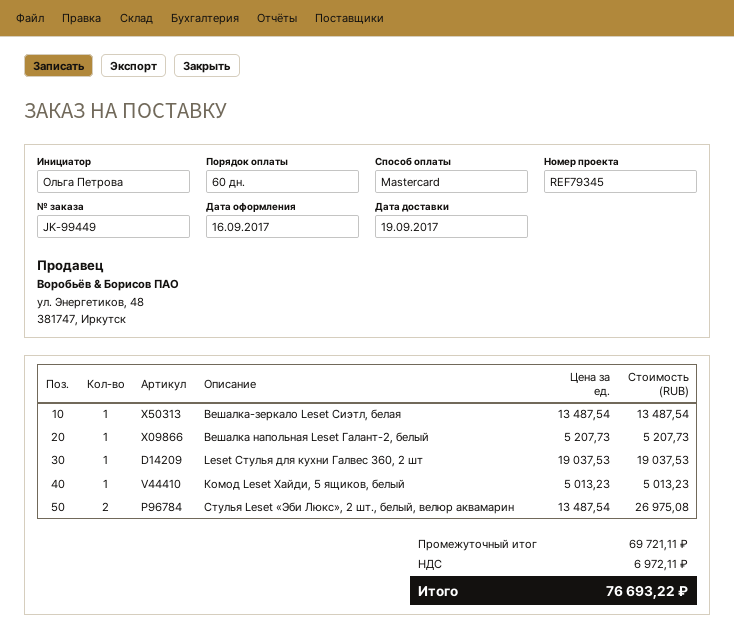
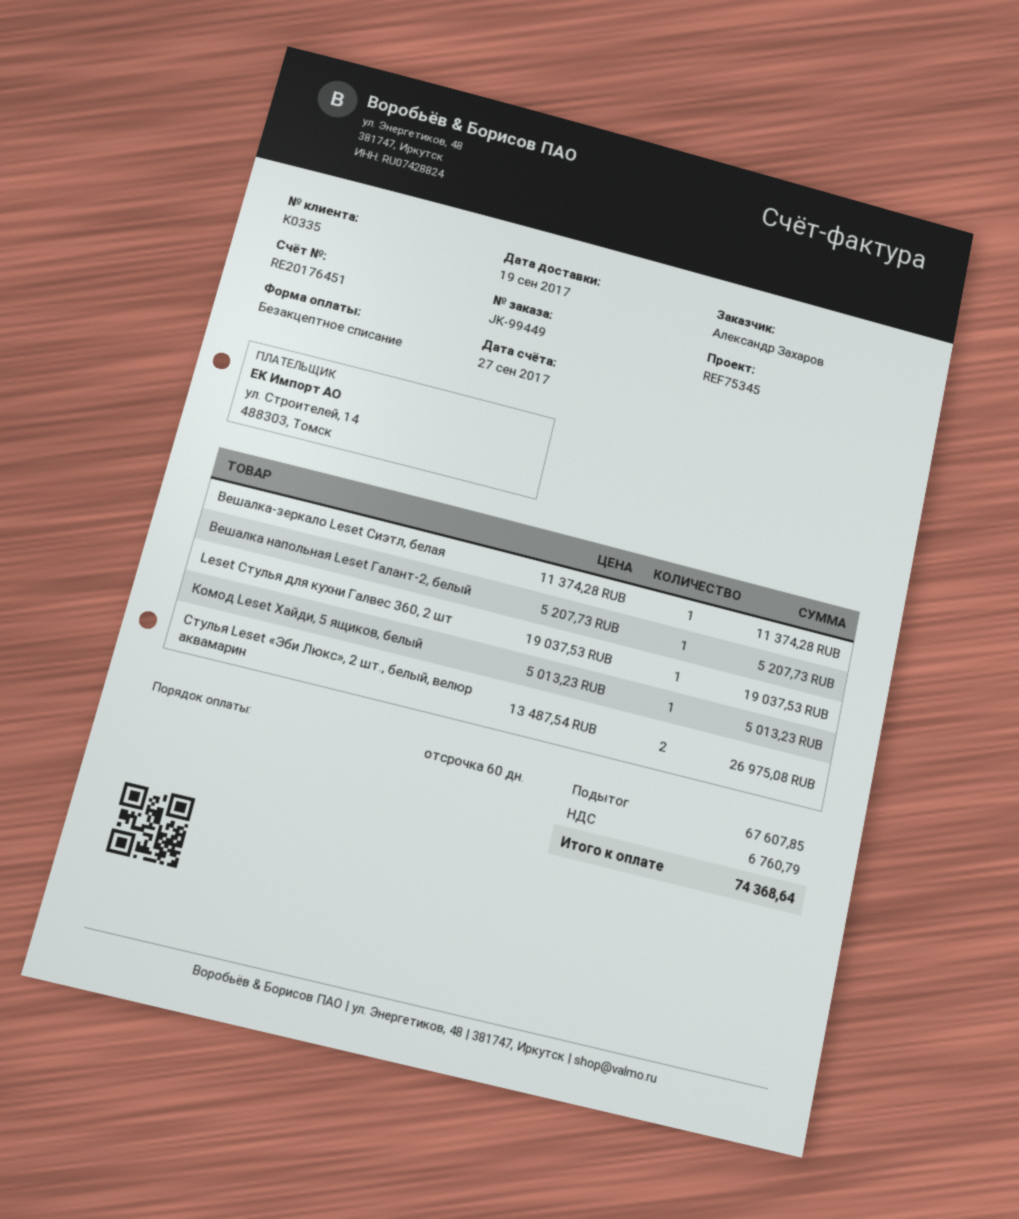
reference: REF79345 -> REF75345
ordered by: Ольга Петрова -> Александр Захаров
payment method: Mastercard -> direct debit
Вешалка-зеркало Leset Сиэтл, белая: 1 x 13487.54 = 13487.54 -> 1 x 11374.28 = 11374.28
subtotal: 69721.11 -> 67607.85
tax: 6972.11 -> 6760.79
total: 76693.22 -> 74368.64

